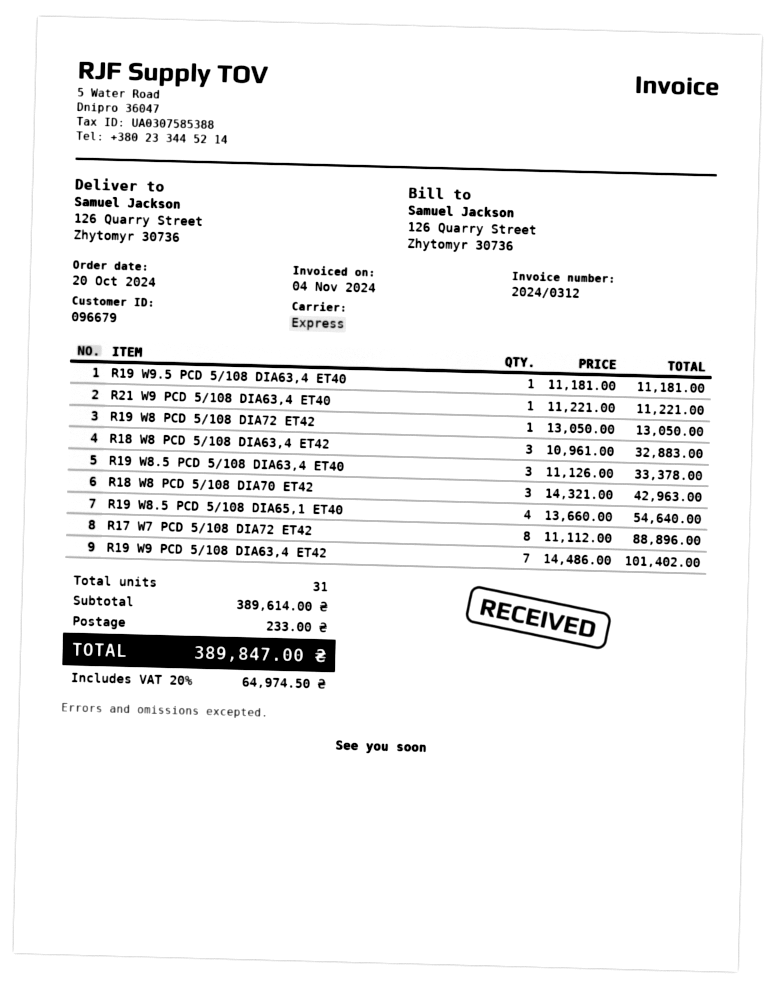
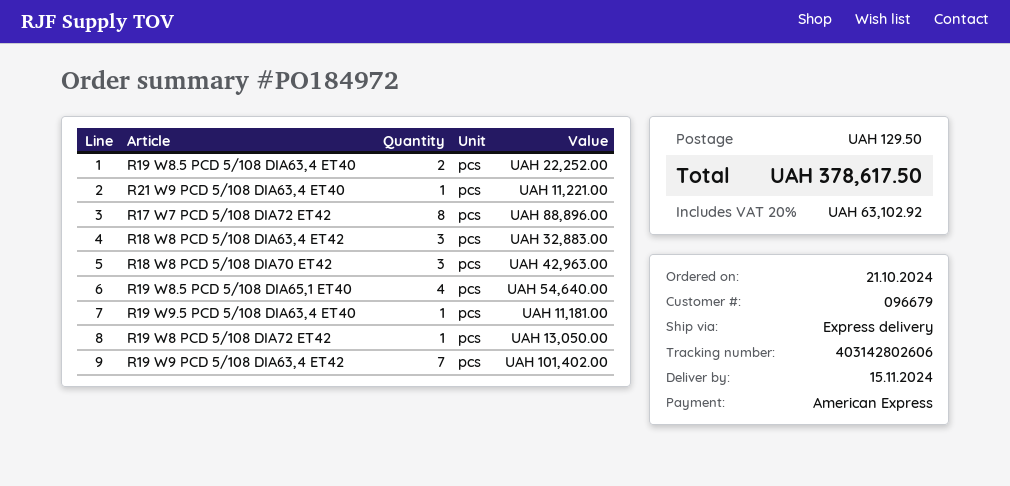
order date: 2024-10-20 -> 2024-10-21
R19 W8.5 PCD 5/108 DIA63,4 ET40: 3 for 33378.00 -> 2 for 22252.00
shipping: 233.00 -> 129.50
tax: 20% = 64974.50 -> 20% = 63102.92
total: 389847.00 -> 378617.50

